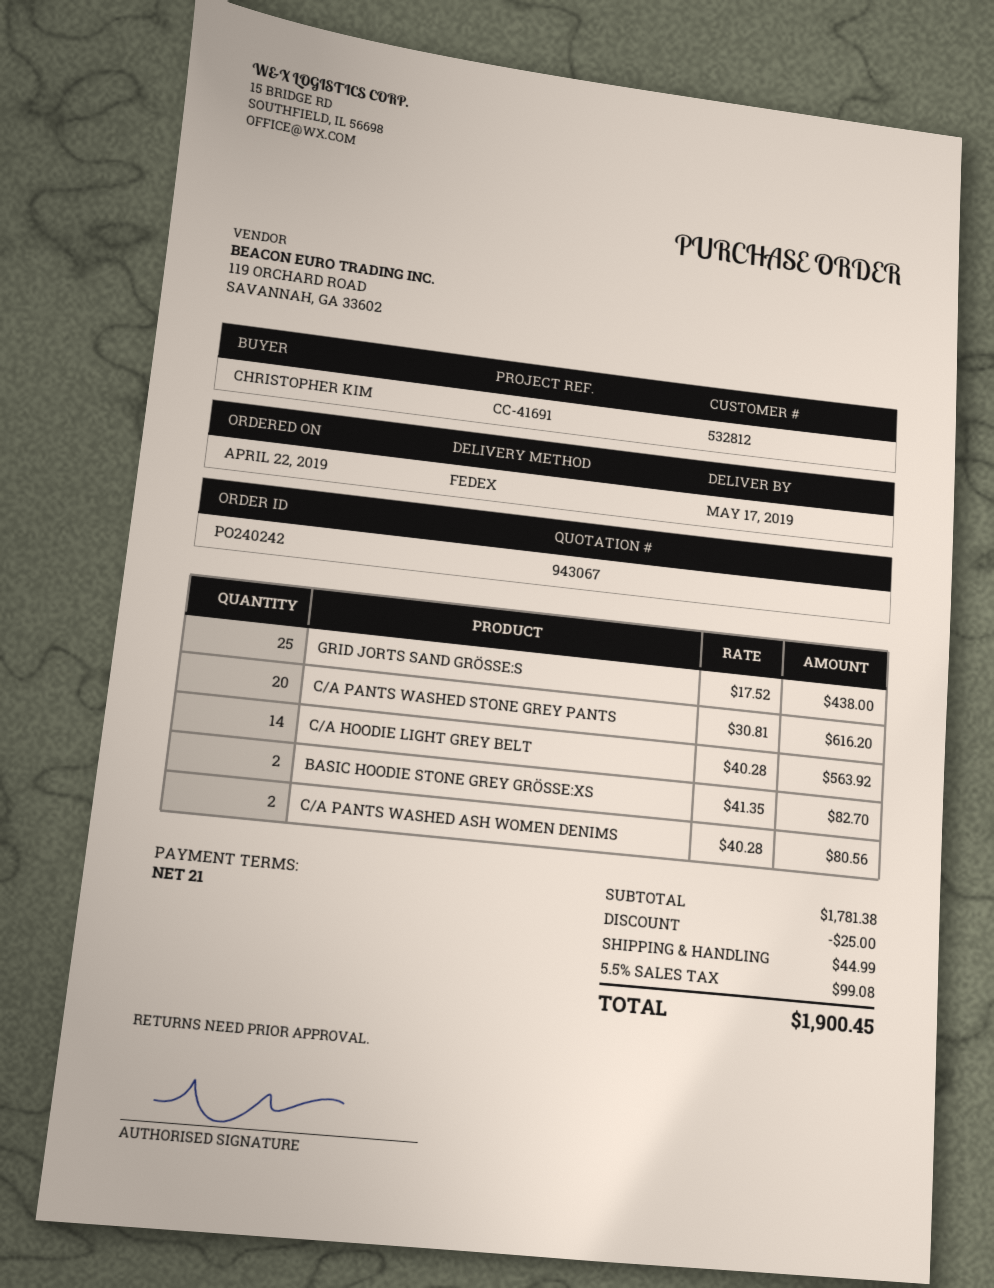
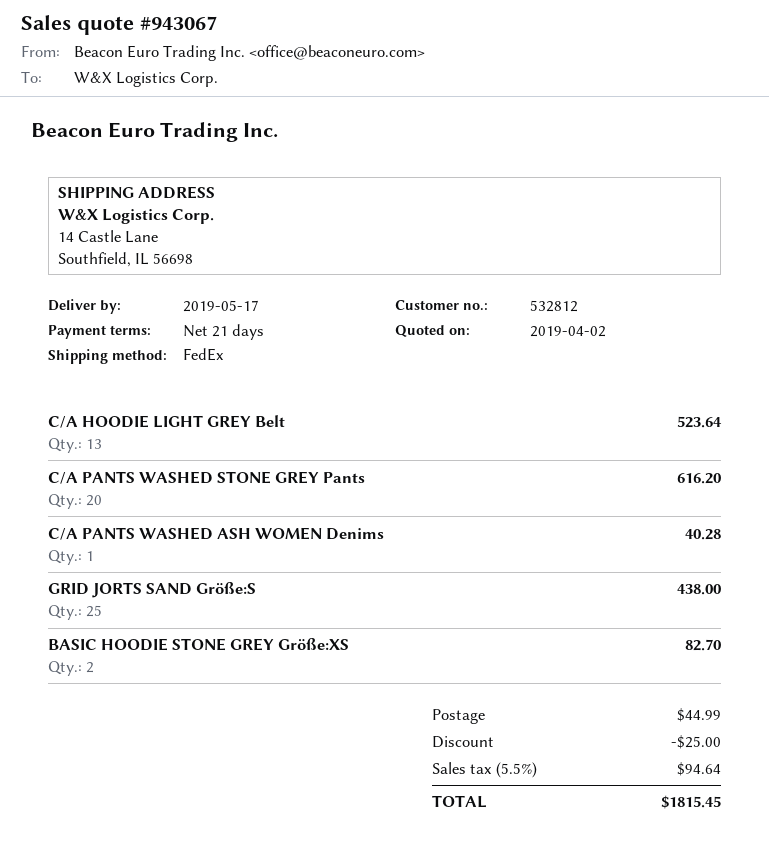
C/A HOODIE LIGHT GREY BELT: 14 for 563.92 -> 13 for 523.64
C/A PANTS WASHED ASH WOMEN DENIMS: 2 for 80.56 -> 1 for 40.28
tax: 5.5% = 99.08 -> 5.5% = 94.64
total: 1900.45 -> 1815.45

